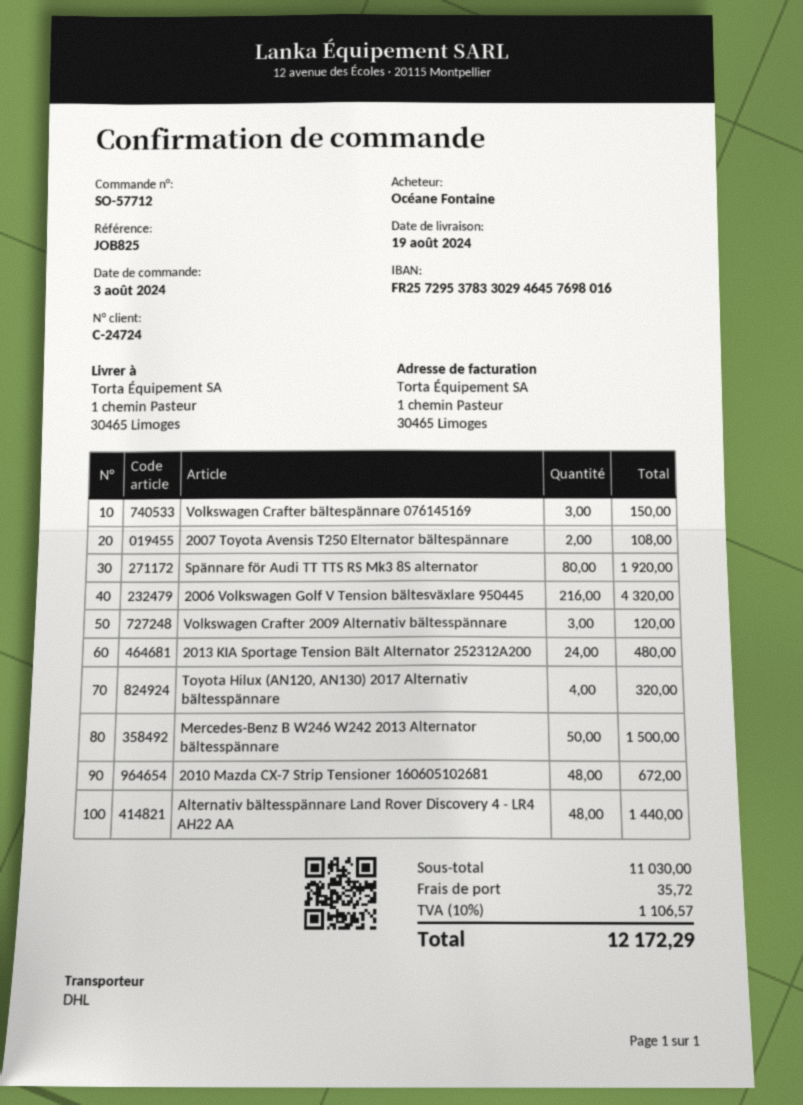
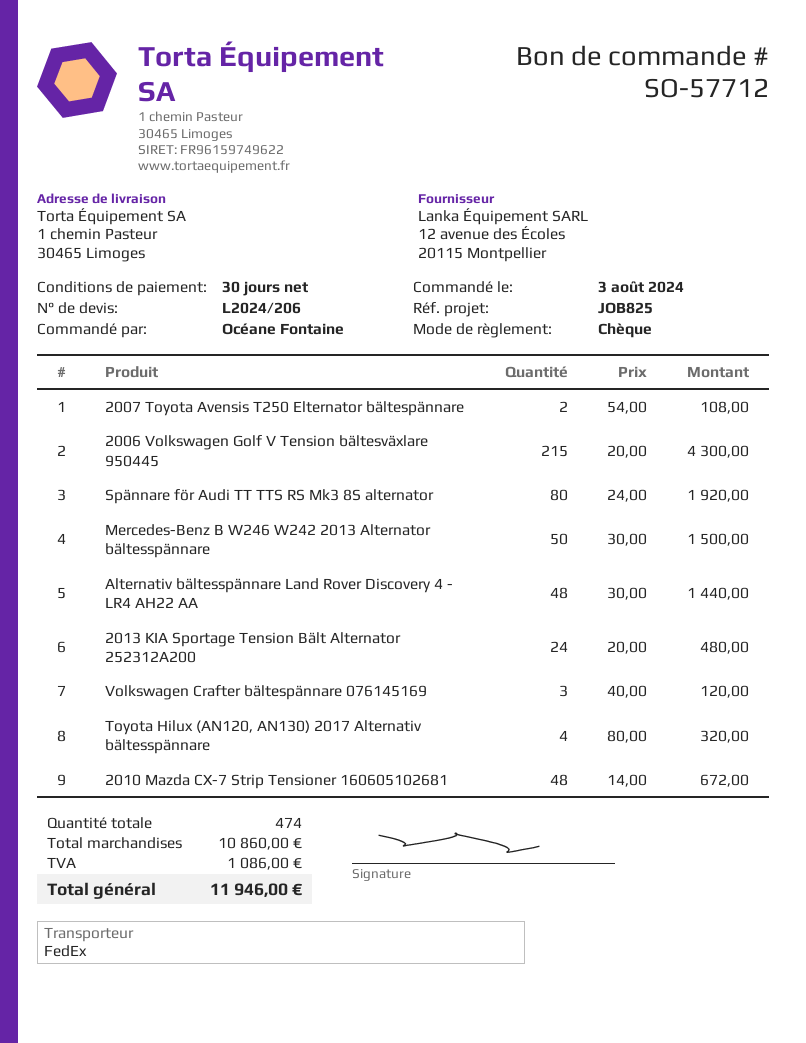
shipping method: DHL -> FedEx
Volkswagen Crafter bältespännare 076145169: 3 for 150.00 -> 3 for 120.00
2006 Volkswagen Golf V Tension bältesväxlare 950445: 216 for 4320.00 -> 215 for 4300.00
Volkswagen Crafter 2009 Alternativ bältesspännare: 3 for 120.00 -> none
subtotal: 11030.00 -> 10860.00
shipping: 35.72 -> none
tax: 1106.57 -> 1086.00
total: 12172.29 -> 11946.00

